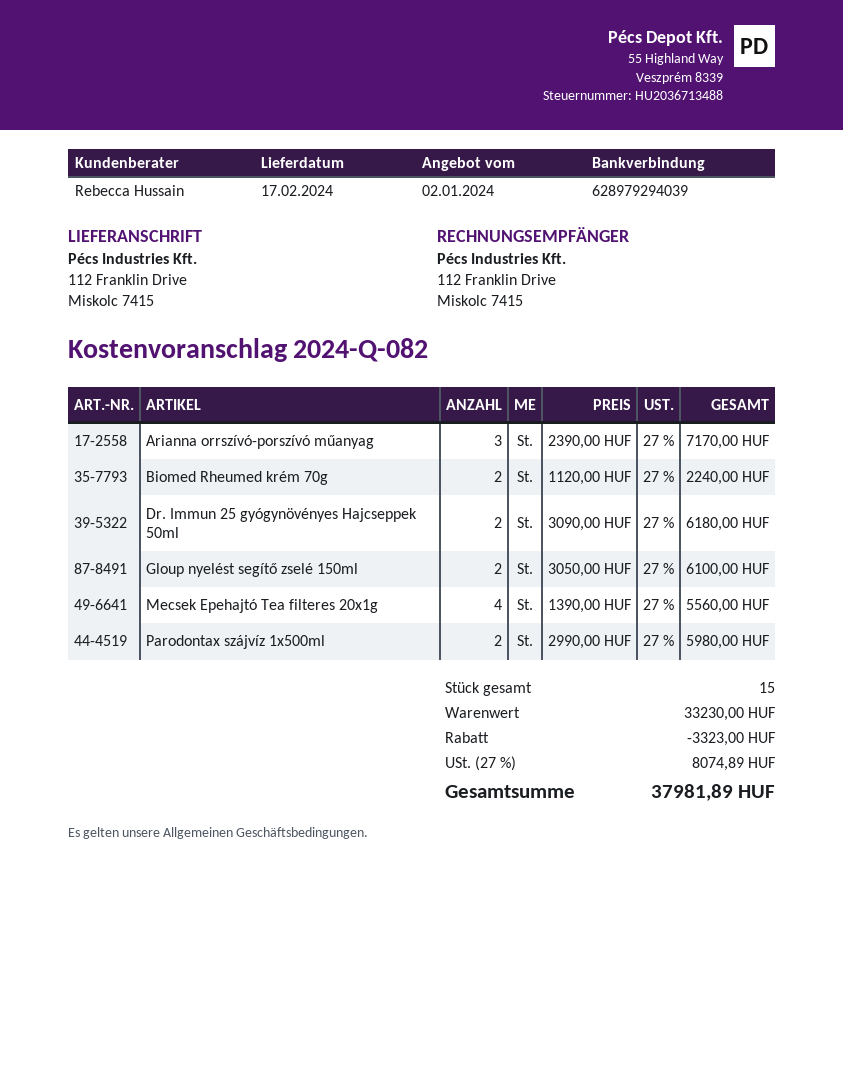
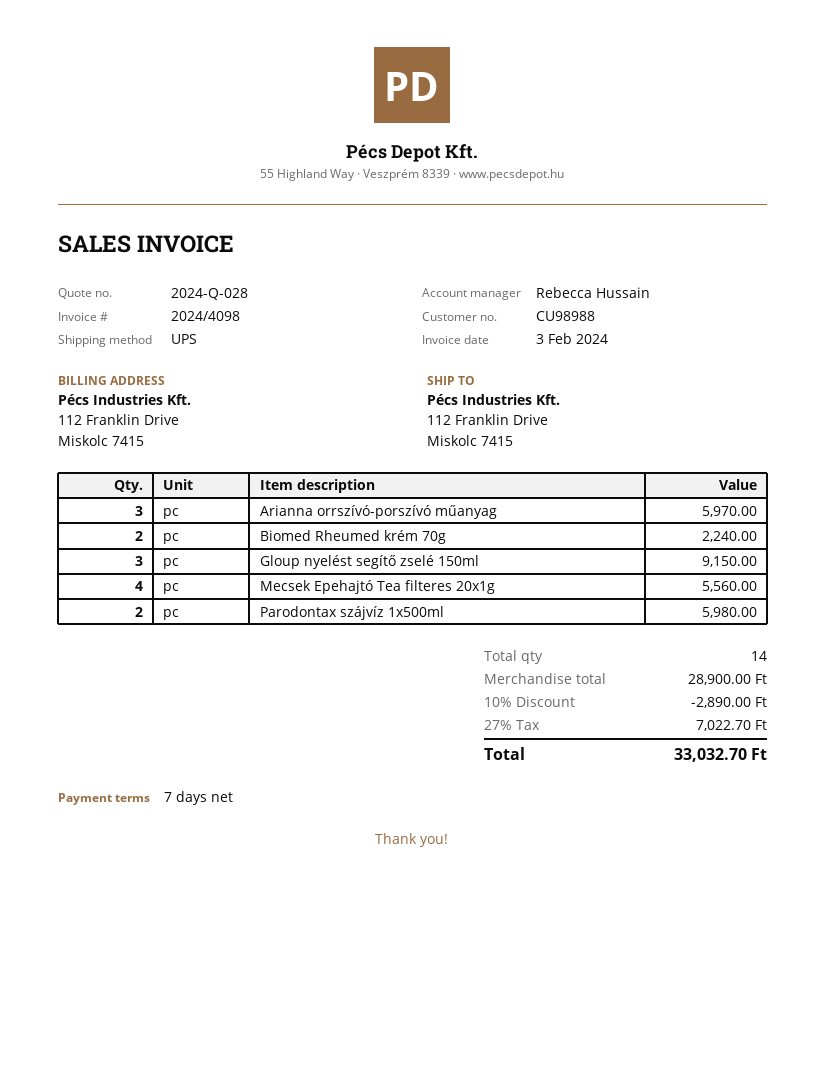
quote number: 2024-Q-082 -> 2024-Q-028
Arianna orrszívó-porszívó műanyag: 3 for 7170.00 -> 3 for 5970.00
Dr. Immun 25 gyógynövényes Hajcseppek 50ml: 2 for 6180.00 -> none
Gloup nyelést segítő zselé 150ml: 2 for 6100.00 -> 3 for 9150.00
total quantity: 15 -> 14
subtotal: 33230.00 -> 28900.00
discount: 3323.00 -> 2890.00
tax: 27% = 8074.89 -> 27% = 7022.70
total: 37981.89 -> 33032.70

